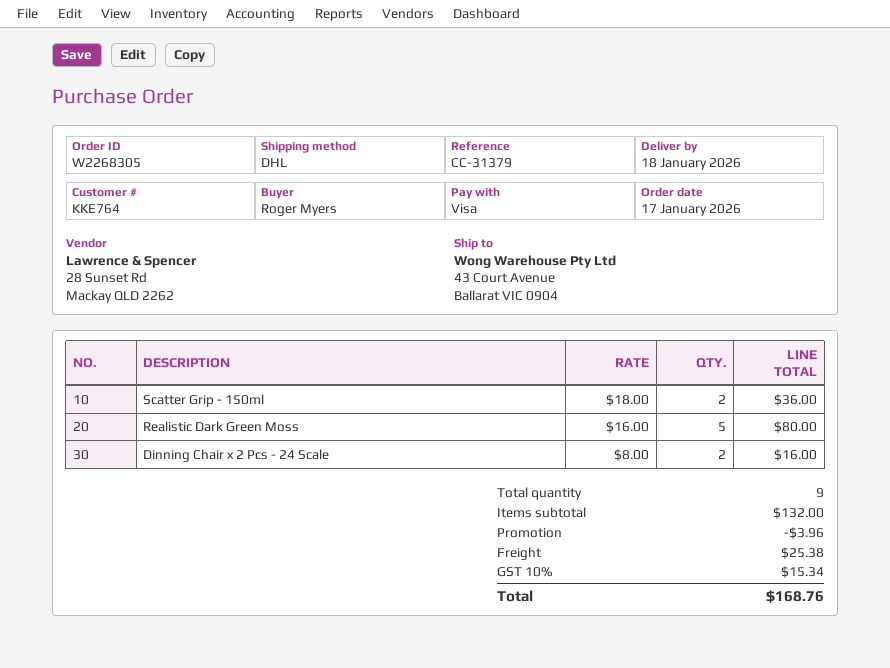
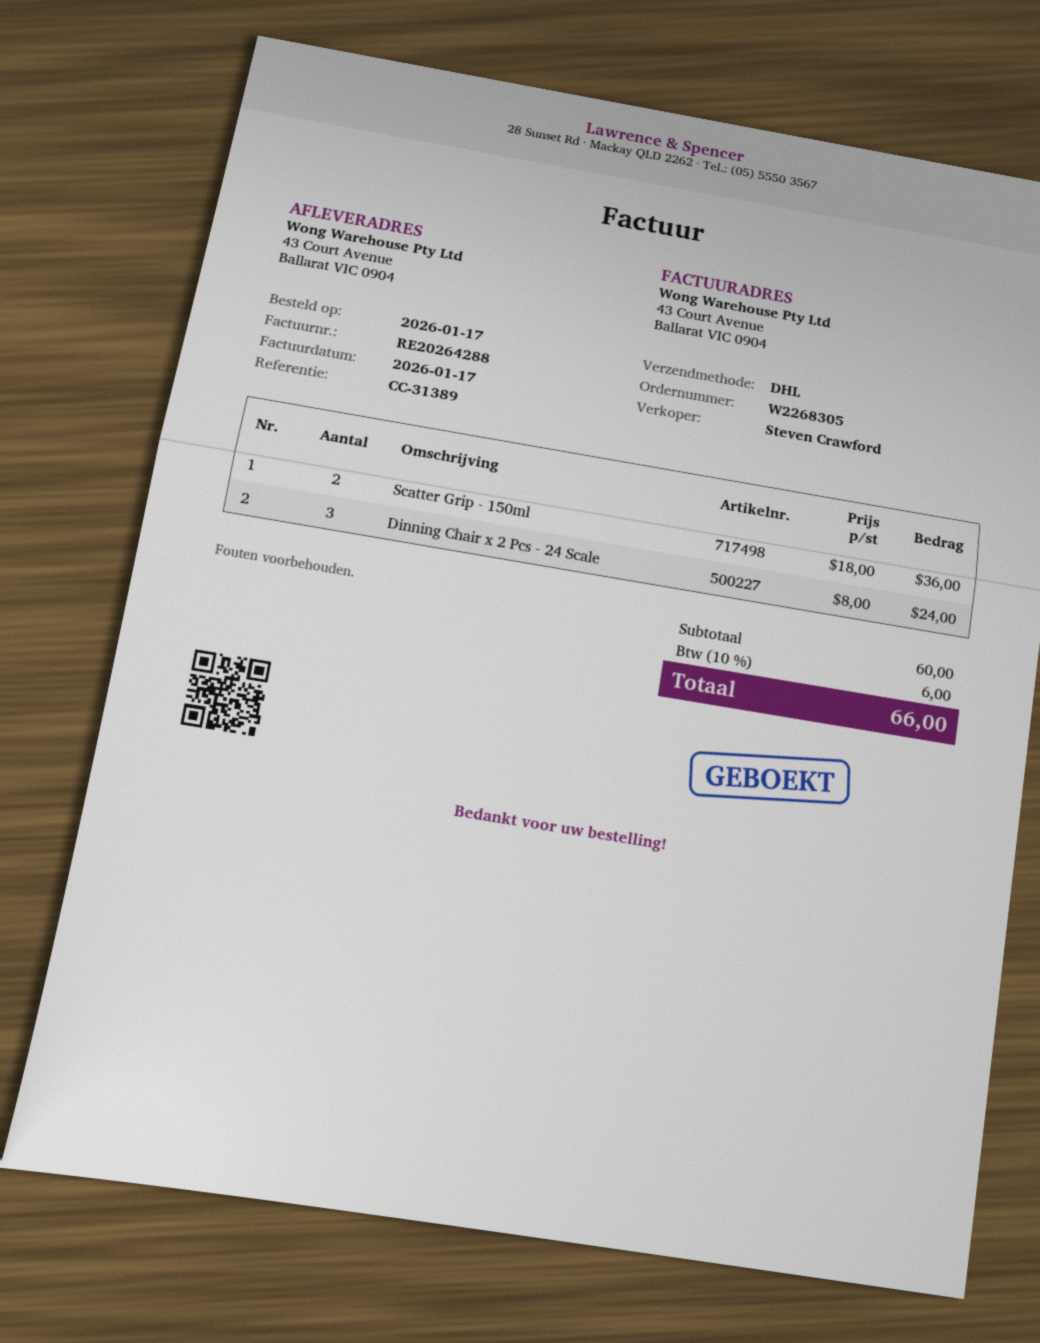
reference: CC-31379 -> CC-31389
Realistic Dark Green Moss: 5 x 16.00 = 80.00 -> none
Dinning Chair x 2 Pcs - 24 Scale: 2 x 8.00 = 16.00 -> 3 x 8.00 = 24.00
subtotal: 132.00 -> 60.00
discount: 3.96 -> none
shipping: 25.38 -> none
tax: 10% = 15.34 -> 10% = 6.00
total: 168.76 -> 66.00

